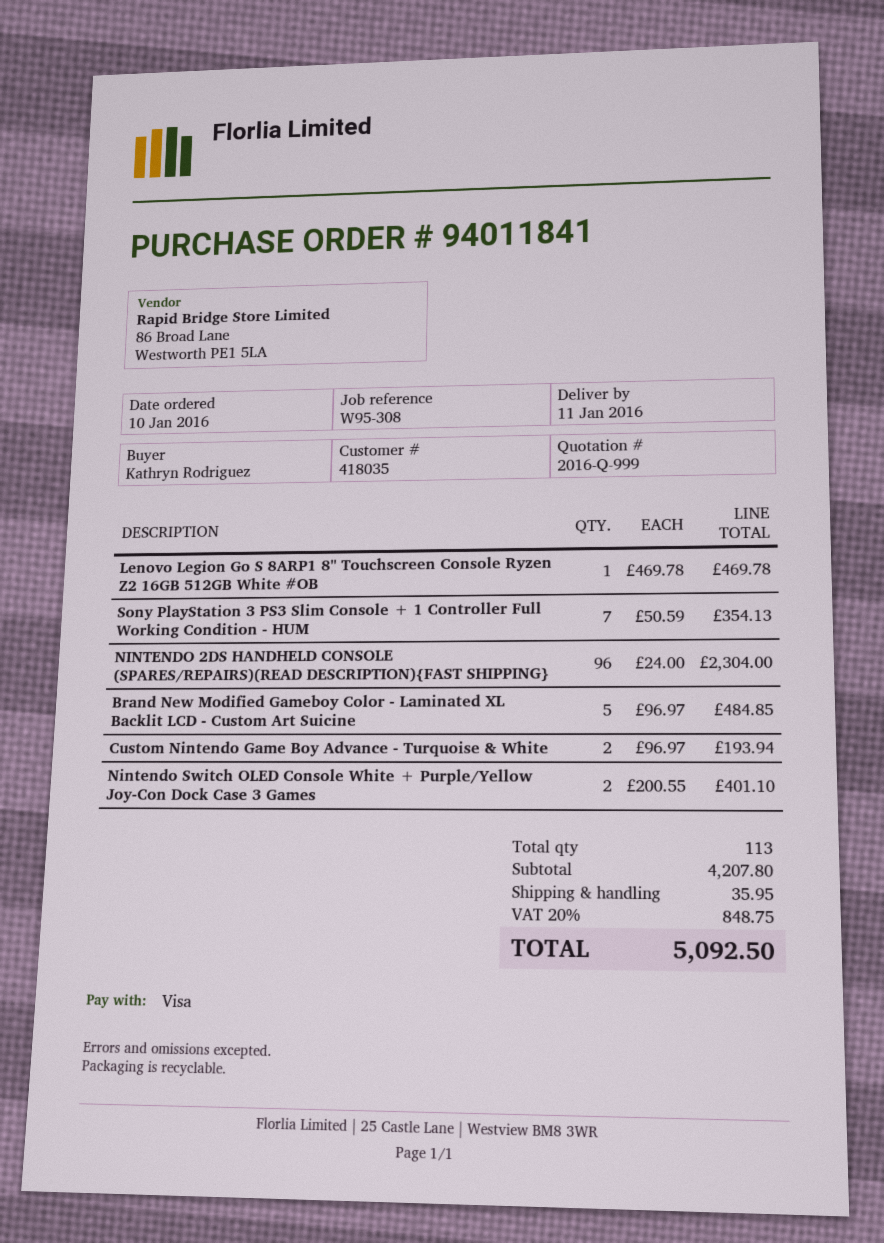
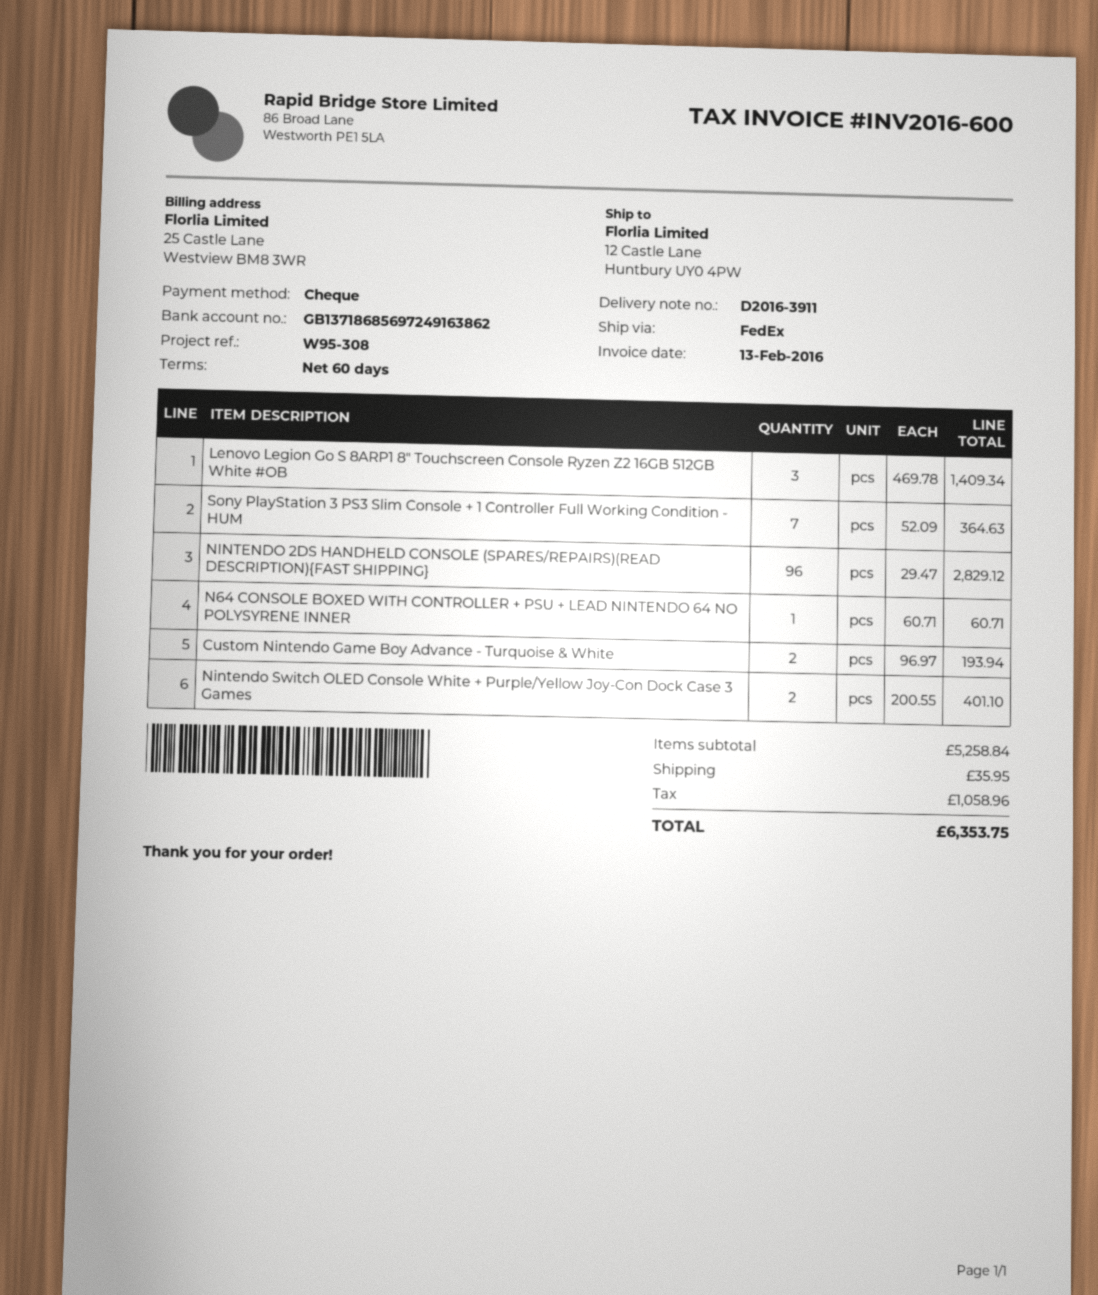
payment method: Visa -> cheque
Lenovo Legion Go S 8ARP1 8" Touchscreen Console Ryzen Z2 16GB 512GB White #OB: 1 x 469.78 = 469.78 -> 3 x 469.78 = 1409.34
Sony PlayStation 3 PS3 Slim Console + 1 Controller Full Working Condition - HUM: 7 x 50.59 = 354.13 -> 7 x 52.09 = 364.63
NINTENDO 2DS HANDHELD CONSOLE (SPARES/REPAIRS)(READ DESCRIPTION){FAST SHIPPING}: 96 x 24.00 = 2304.00 -> 96 x 29.47 = 2829.12
Brand New Modified Gameboy Color - Laminated XL Backlit LCD - Custom Art Suicine: 5 x 96.97 = 484.85 -> none
N64 CONSOLE BOXED WITH CONTROLLER + PSU + LEAD NINTENDO 64 NO POLYSYRENE INNER: none -> 1 x 60.71 = 60.71
subtotal: 4207.80 -> 5258.84
tax: 848.75 -> 1058.96
total: 5092.50 -> 6353.75

